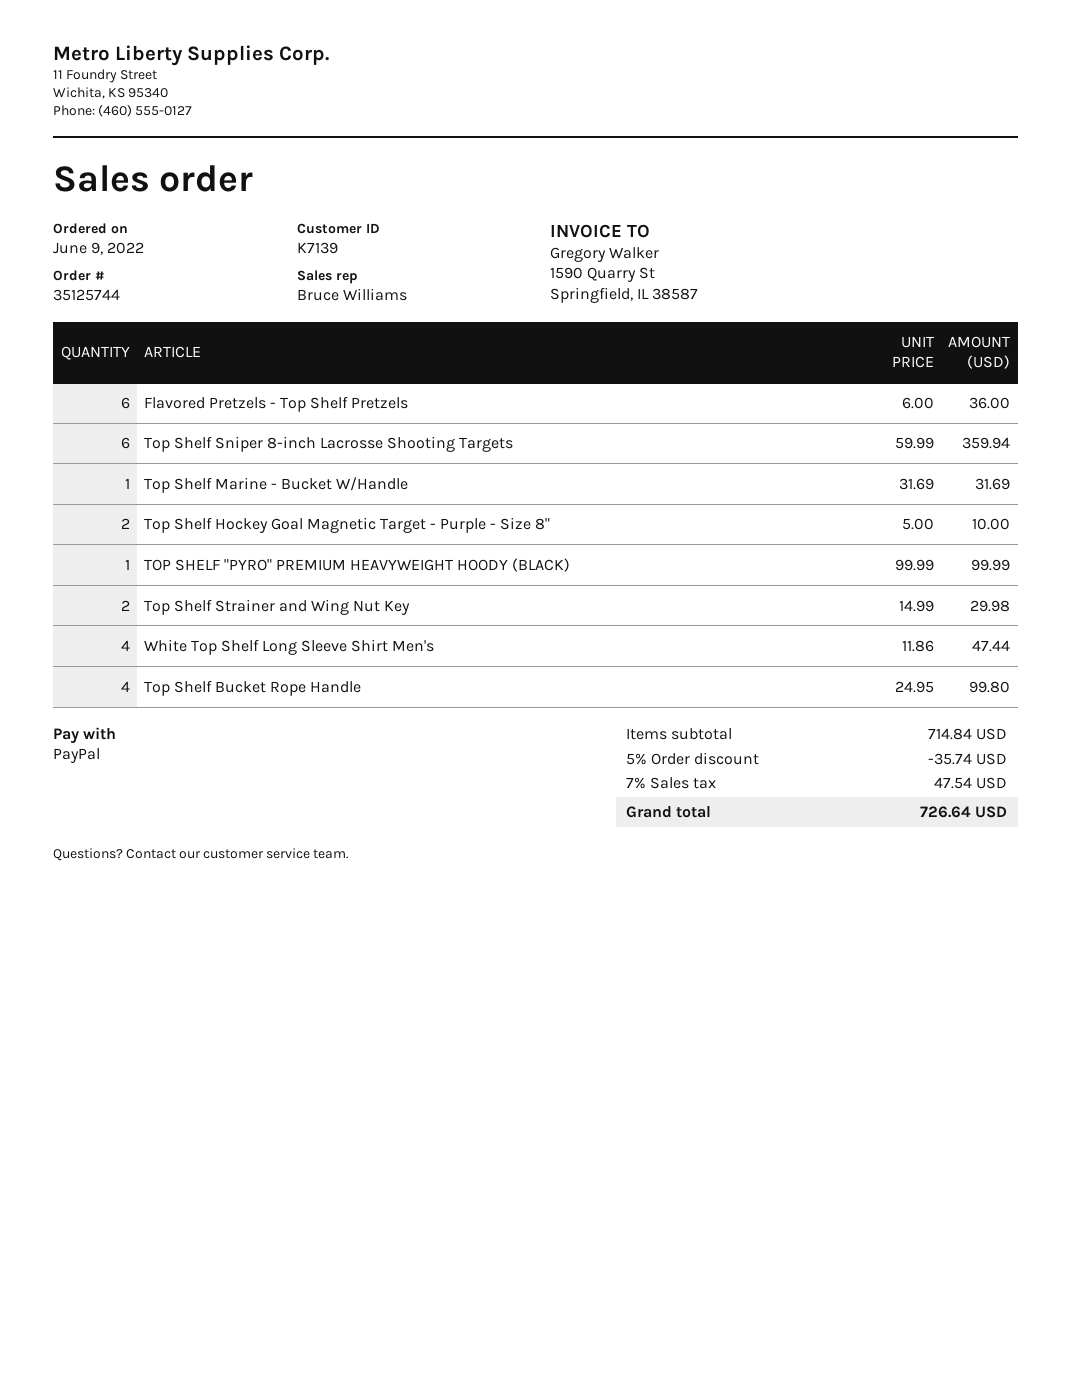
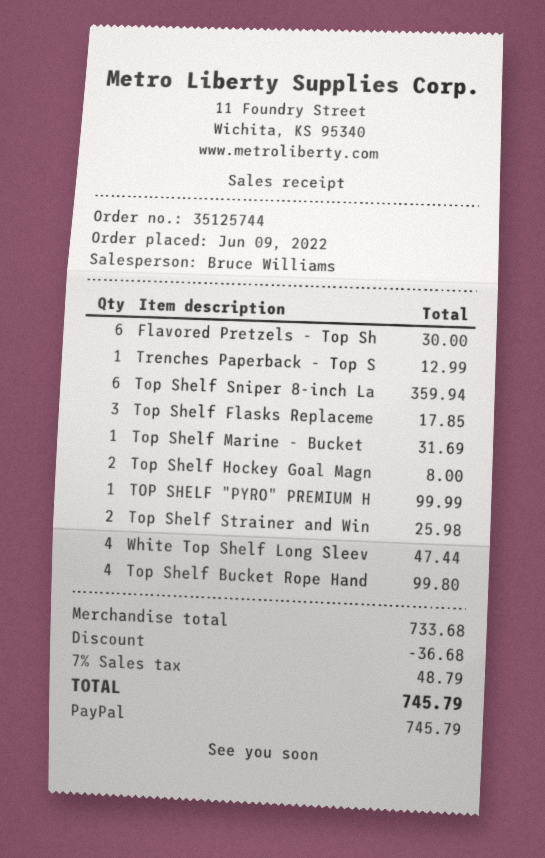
Flavored Pretzels - Top Shelf Pretzels: 6 for 36.00 -> 6 for 30.00
Top Shelf Hockey Goal Magnetic Target - Purple - Size 8": 2 for 10.00 -> 2 for 8.00
Top Shelf Strainer and Wing Nut Key: 2 for 29.98 -> 2 for 25.98
Trenches Paperback - Top S: none -> 1 for 12.99
Top Shelf Flasks Replaceme: none -> 3 for 17.85
subtotal: 714.84 -> 733.68
discount: 35.74 -> 36.68
tax: 7% = 47.54 -> 7% = 48.79
total: 726.64 -> 745.79

